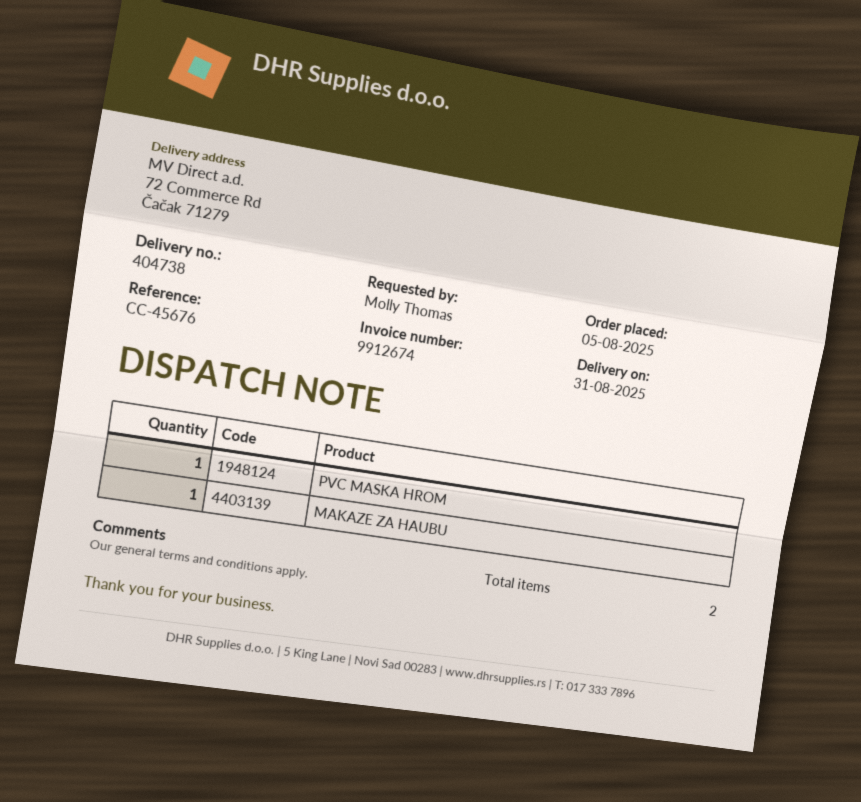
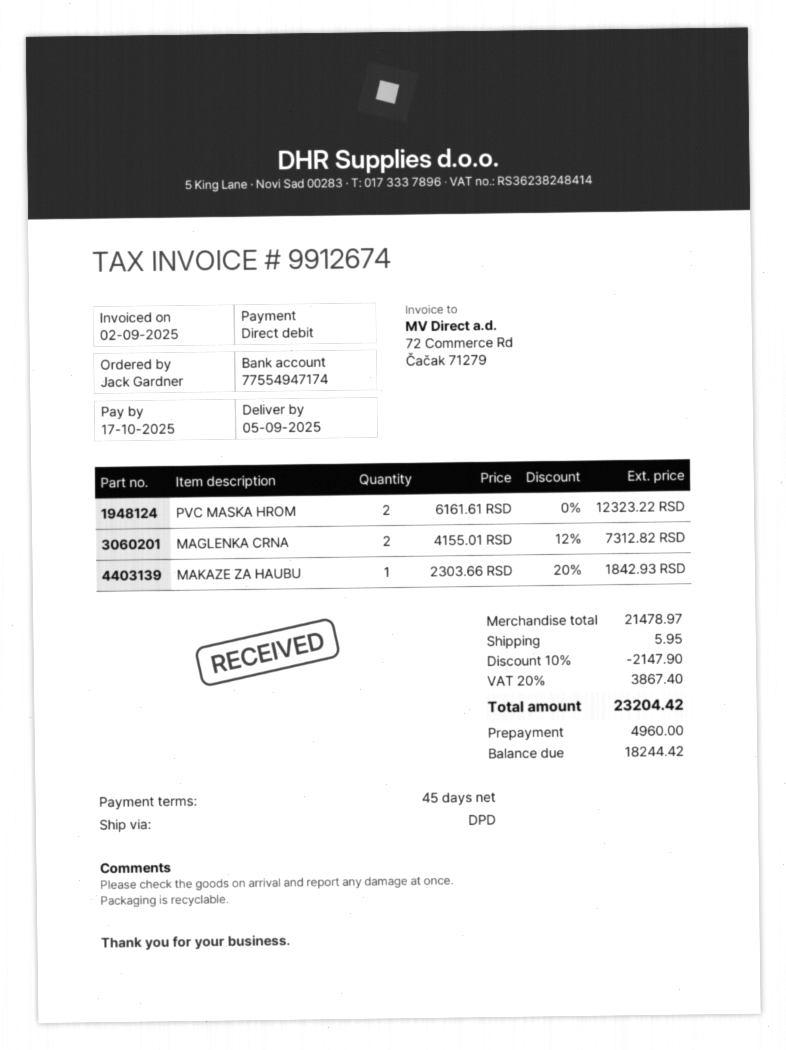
delivery date: 2025-08-31 -> 2025-09-05
ordered by: Molly Thomas -> Jack Gardner
PVC MASKA HROM: 1 -> 2
MAGLENKA CRNA: none -> 2

